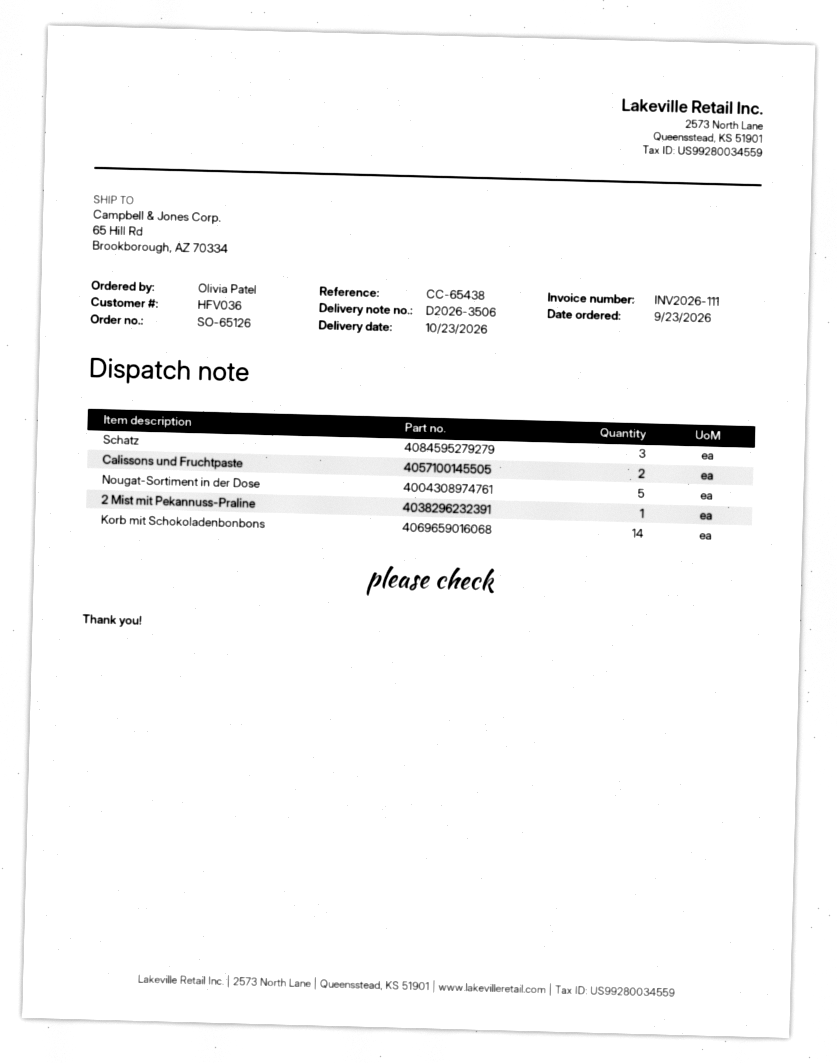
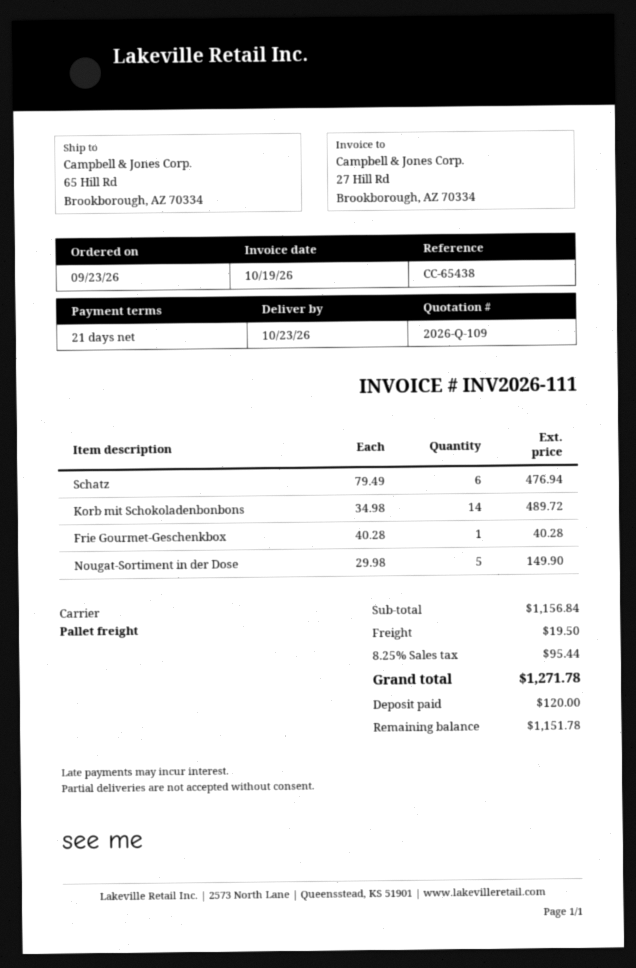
Schatz: 3 -> 6
Calissons und Fruchtpaste: 2 -> none
2 Mist mit Pekannuss-Praline: 1 -> none
Frie Gourmet-Geschenkbox: none -> 1

